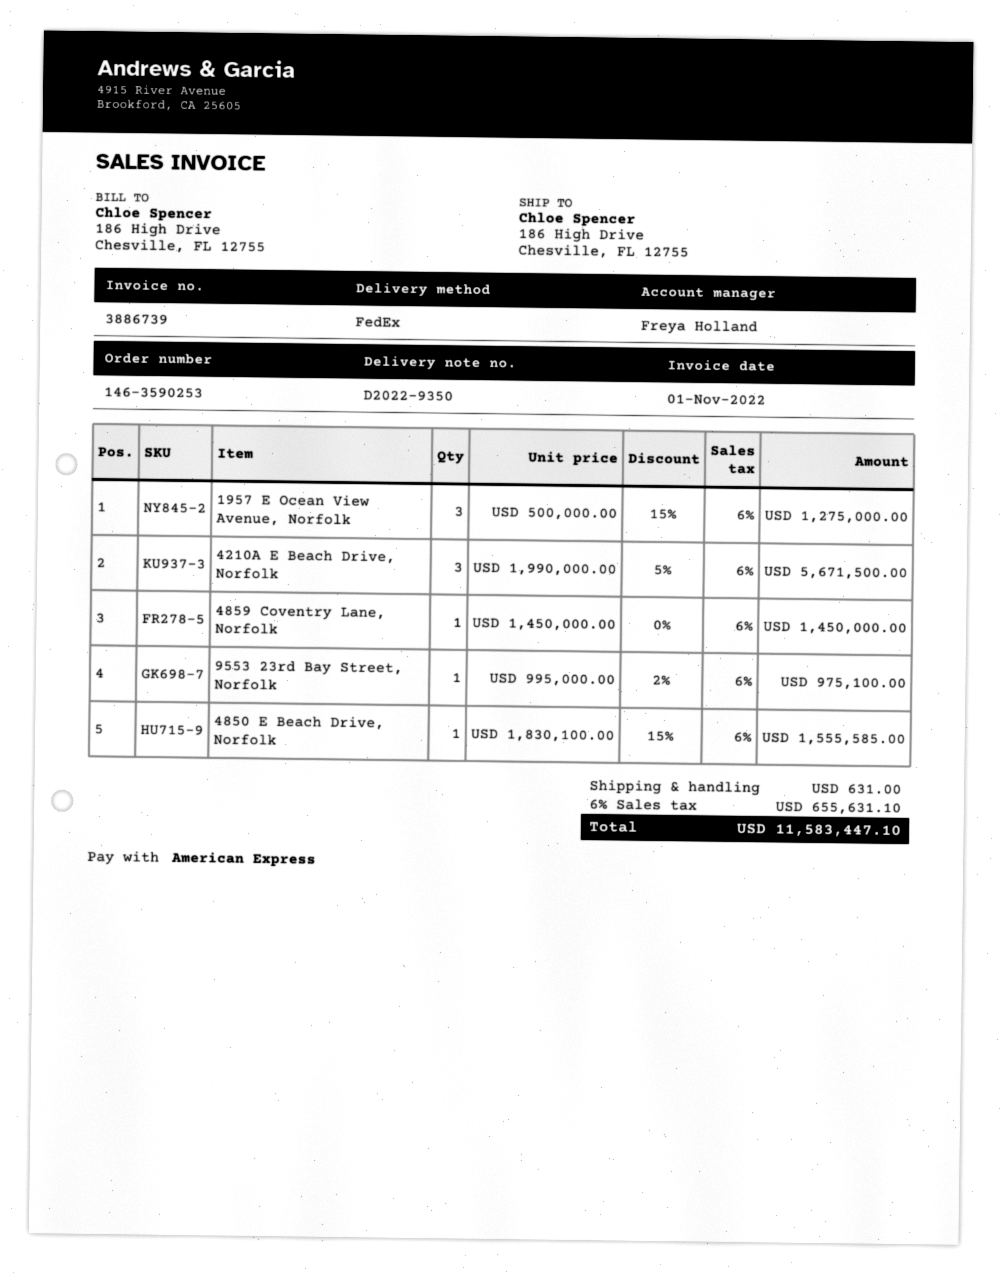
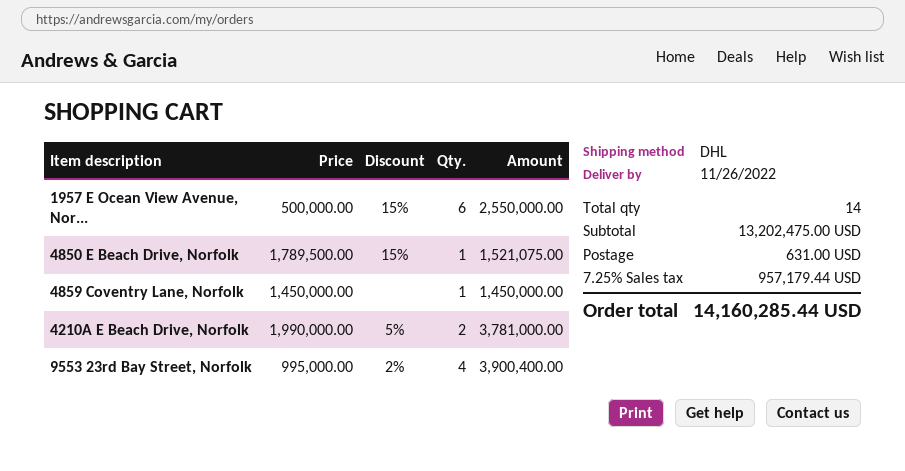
shipping method: FedEx -> DHL
1957 E Ocean View Avenue, Norfolk: 3 x 500000.00 - 15% = 1275000.00 -> 6 x 500000.00 - 15% = 2550000.00
4210A E Beach Drive, Norfolk: 3 x 1990000.00 - 5% = 5671500.00 -> 2 x 1990000.00 - 5% = 3781000.00
9553 23rd Bay Street, Norfolk: 1 x 995000.00 - 2% = 975100.00 -> 4 x 995000.00 - 2% = 3900400.00
4850 E Beach Drive, Norfolk: 1 x 1830100.00 - 15% = 1555585.00 -> 1 x 1789500.00 - 15% = 1521075.00
tax: 6% = 655631.10 -> 7.25% = 957179.44
total: 11583447.10 -> 14160285.44

